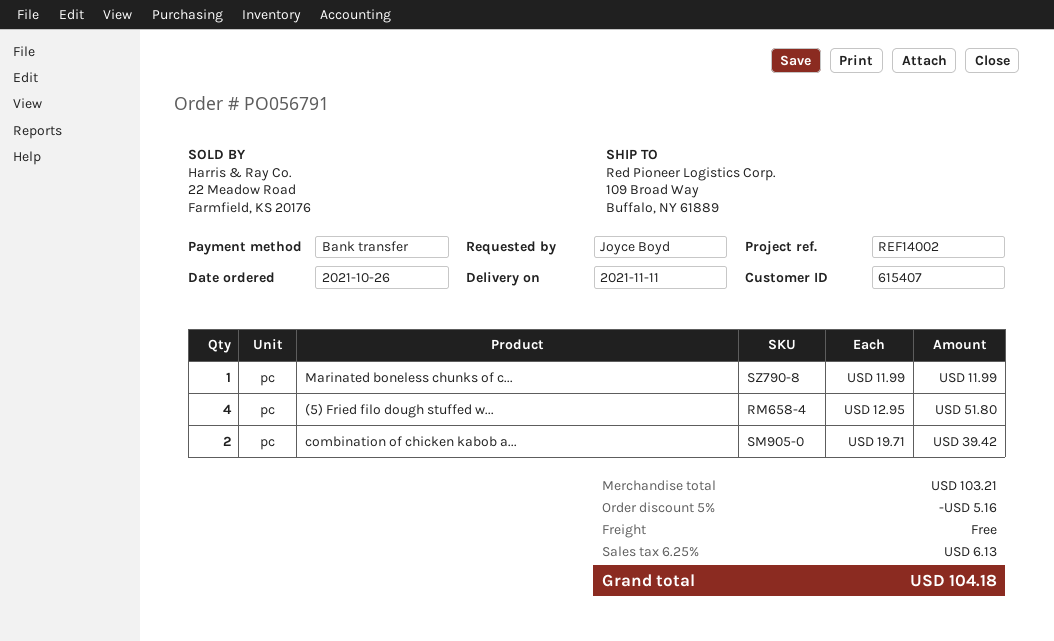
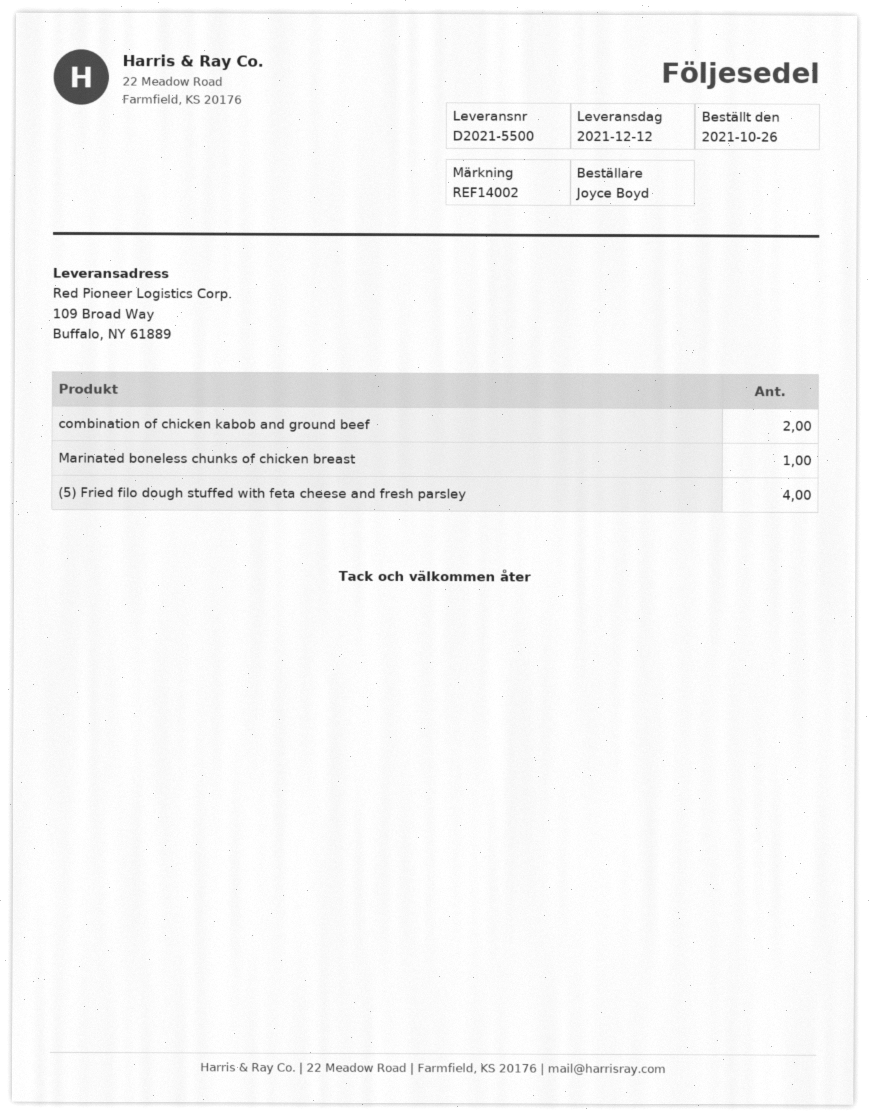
delivery date: 2021-11-11 -> 2021-12-12

